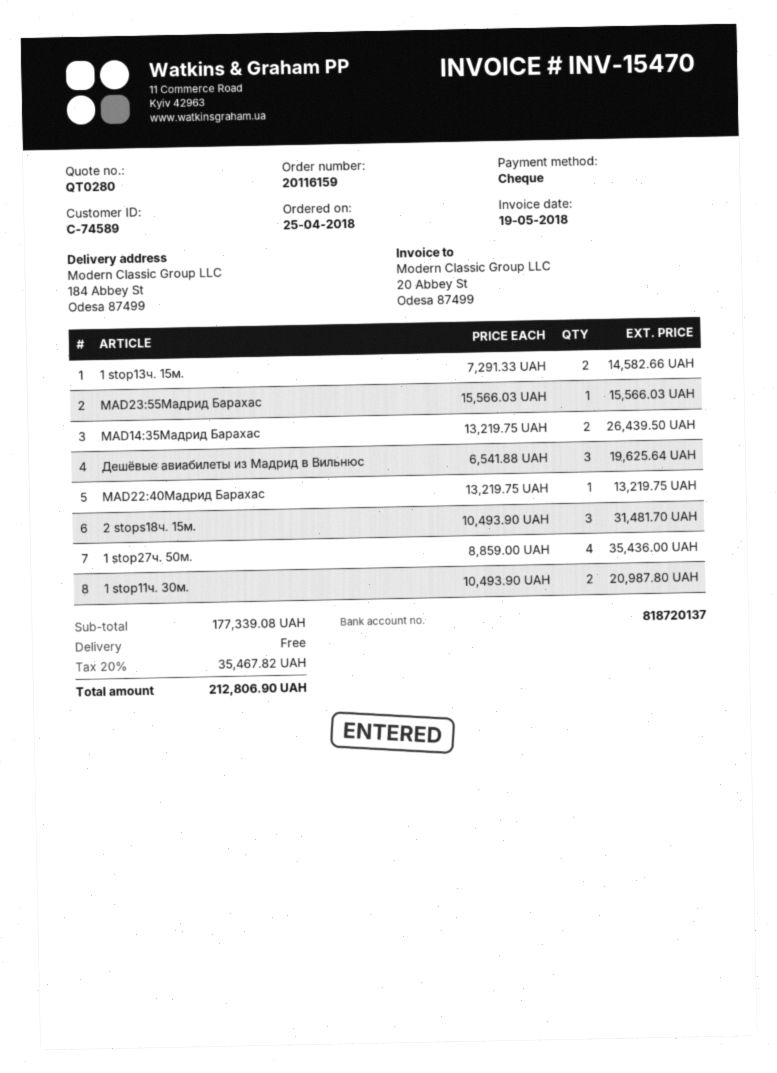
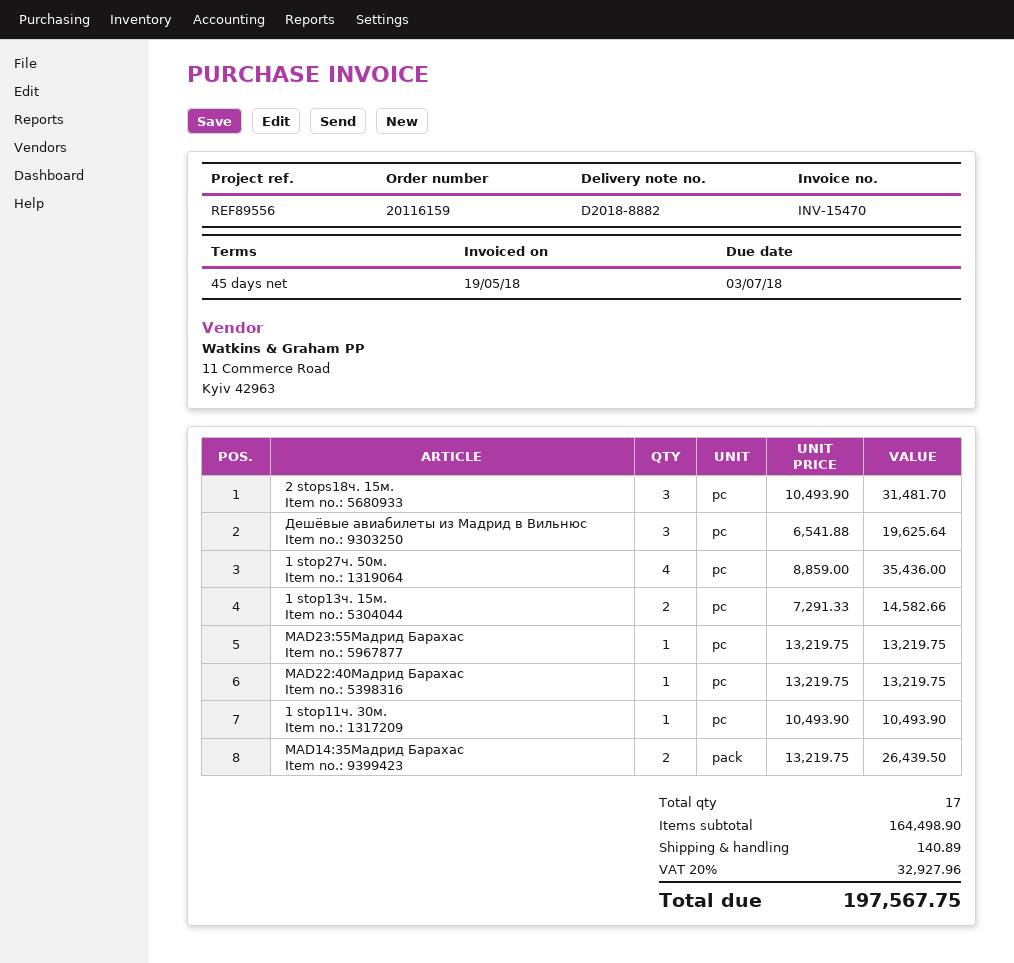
MAD23:55Мадрид Барахас: 1 x 15566.03 = 15566.03 -> 1 x 13219.75 = 13219.75
1 stop11ч. 30м.: 2 x 10493.90 = 20987.80 -> 1 x 10493.90 = 10493.90
subtotal: 177339.08 -> 164498.90
shipping: 0.00 -> 140.89
tax: 20% = 35467.82 -> 20% = 32927.96
total: 212806.90 -> 197567.75

